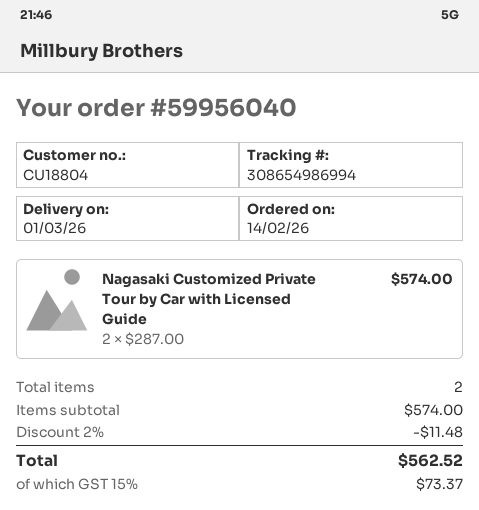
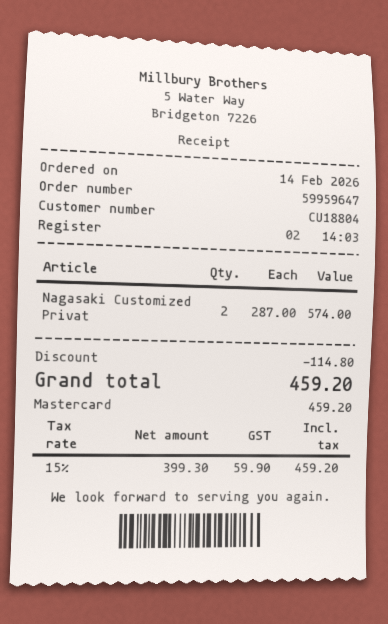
order number: 59956040 -> 59959647
discount: 11.48 -> 114.80
tax: 15% = 73.37 -> 15% = 59.90
total: 562.52 -> 459.20

